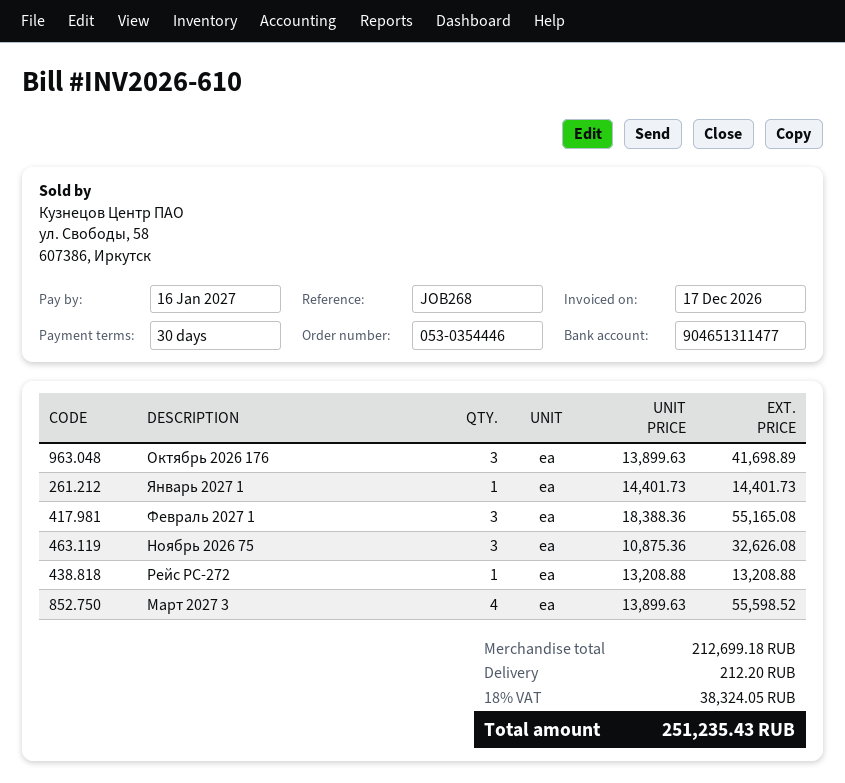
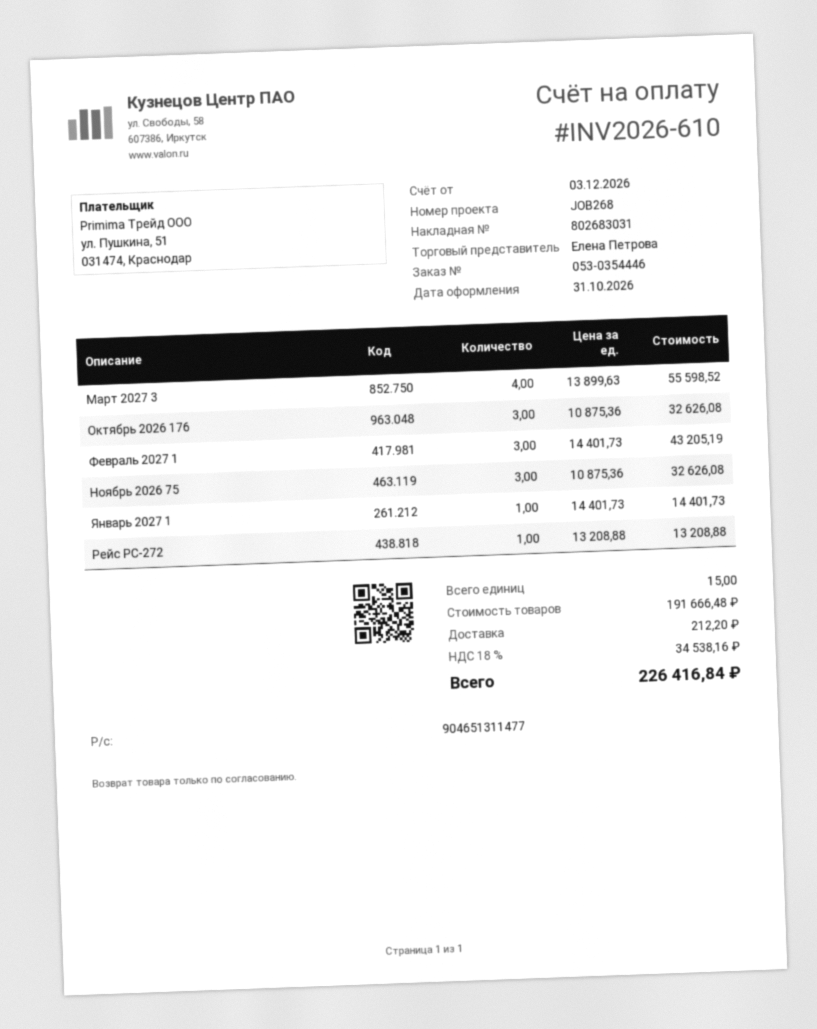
invoice date: 2026-12-17 -> 2026-12-03
Октябрь 2026 176: 3 x 13899.63 = 41698.89 -> 3 x 10875.36 = 32626.08
Февраль 2027 1: 3 x 18388.36 = 55165.08 -> 3 x 14401.73 = 43205.19
subtotal: 212699.18 -> 191666.48
tax: 18% = 38324.05 -> 18% = 34538.16
total: 251235.43 -> 226416.84

